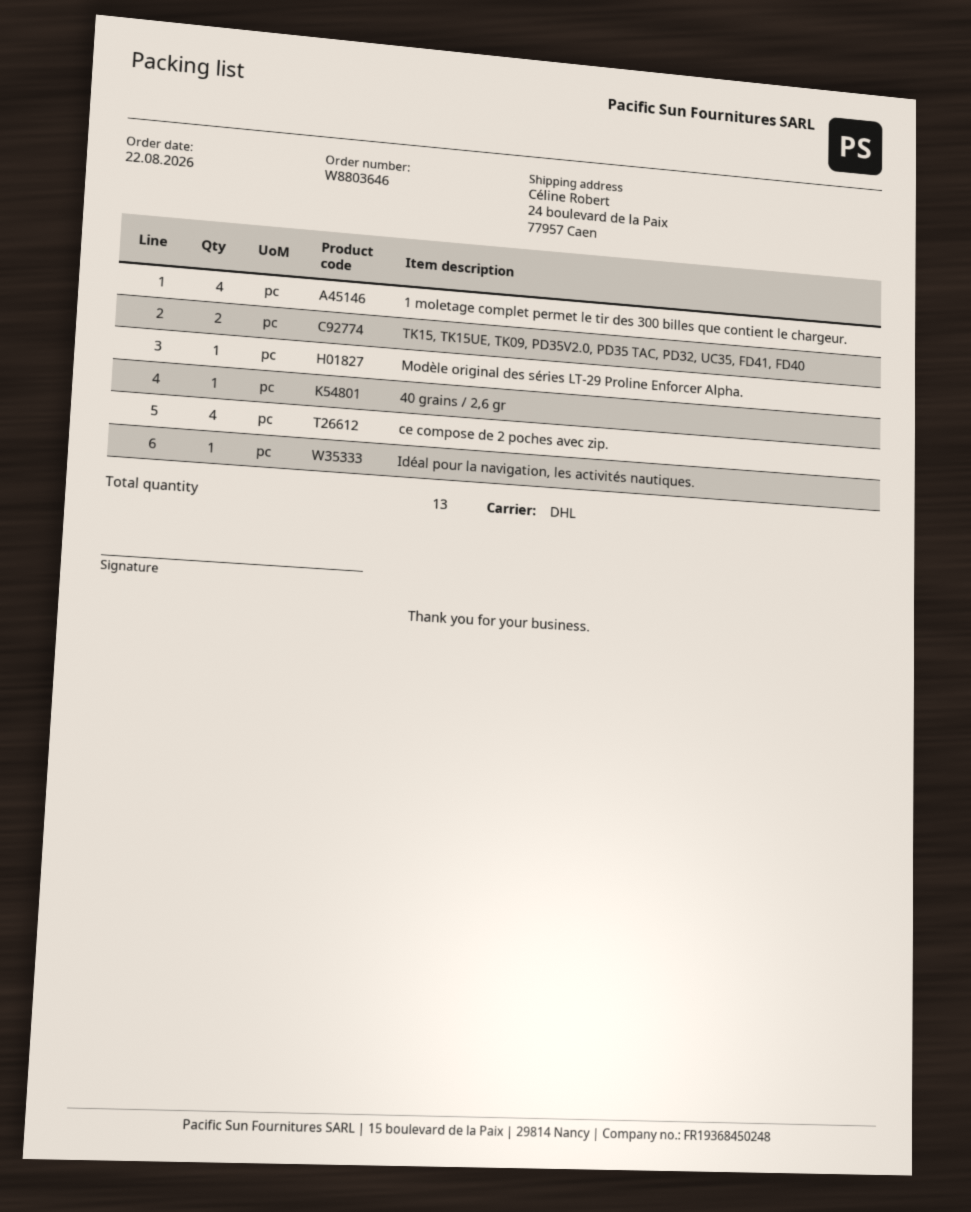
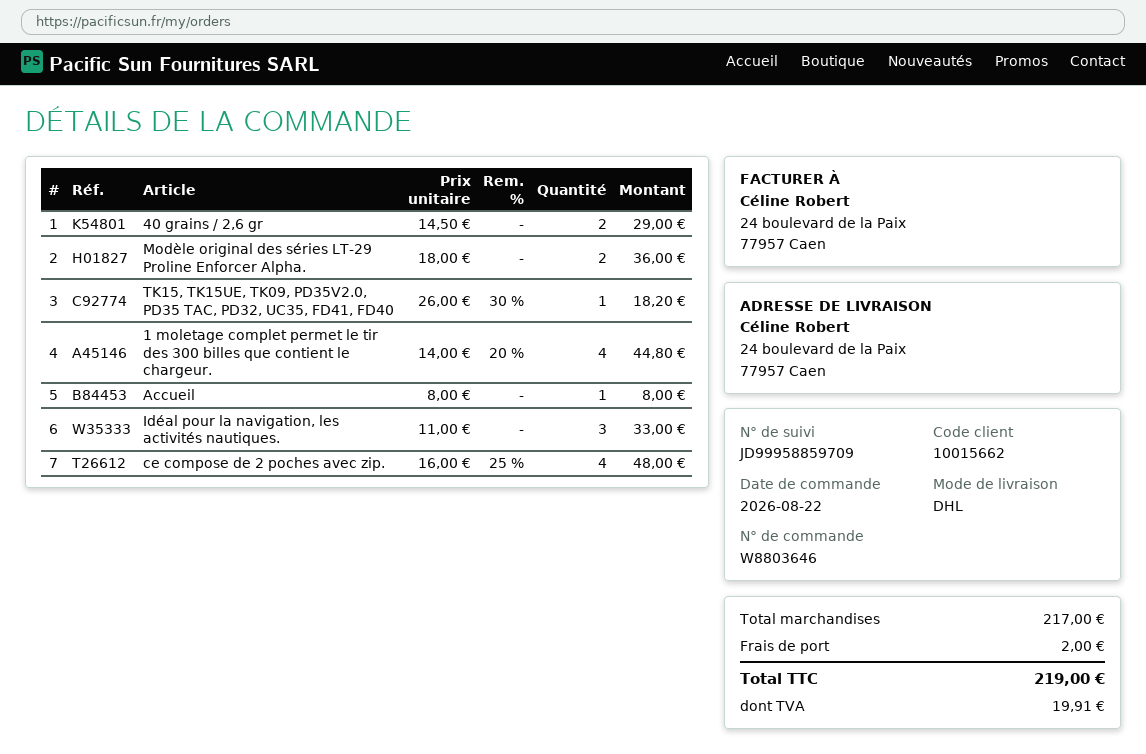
TK15, TK15UE, TK09, PD35V2.0, PD35 TAC, PD32, UC35, FD41, FD40: 2 -> 1
Modèle original des séries LT-29 Proline Enforcer Alpha.: 1 -> 2
40 grains / 2,6 gr: 1 -> 2
Idéal pour la navigation, les activités nautiques.: 1 -> 3
Accueil: none -> 1

